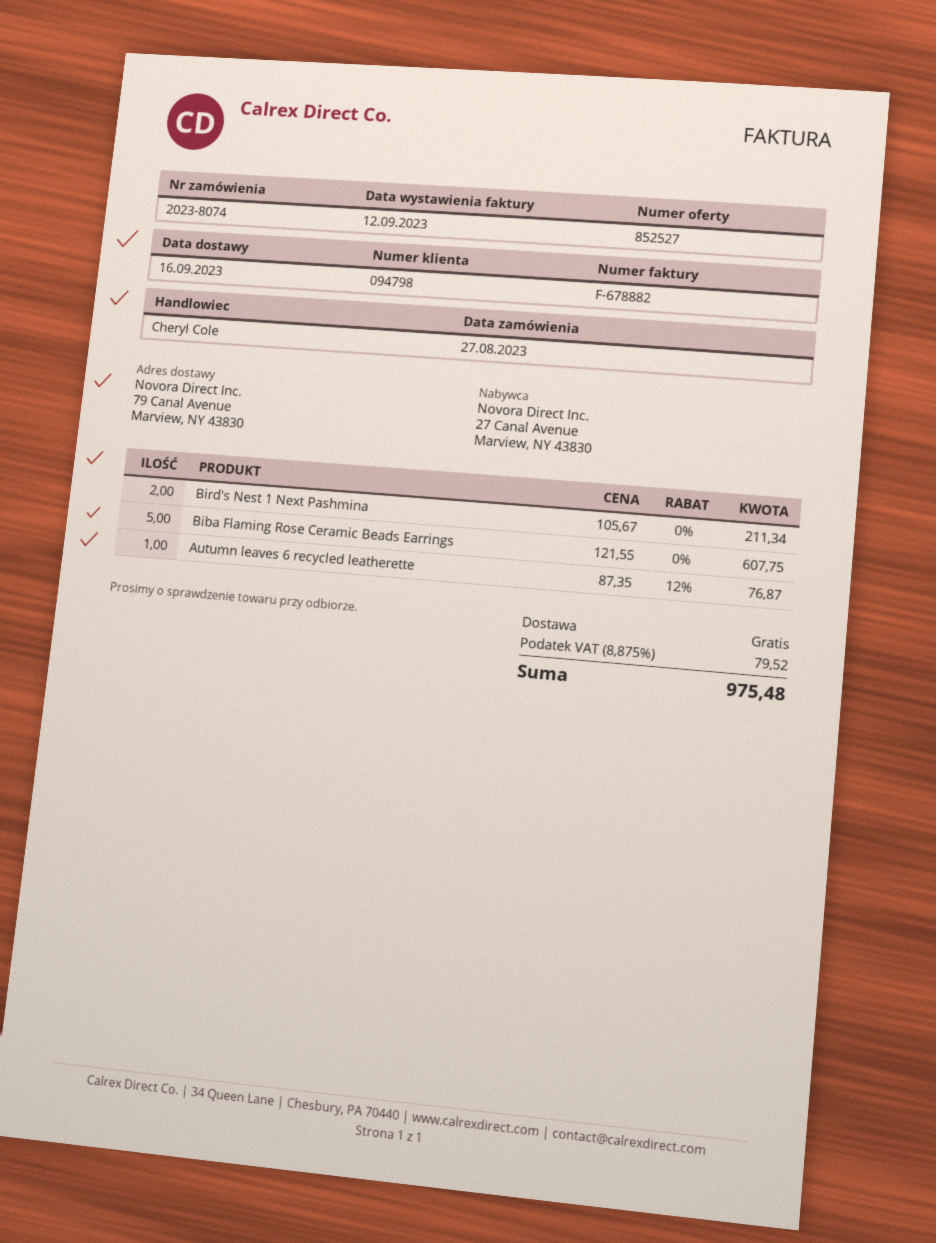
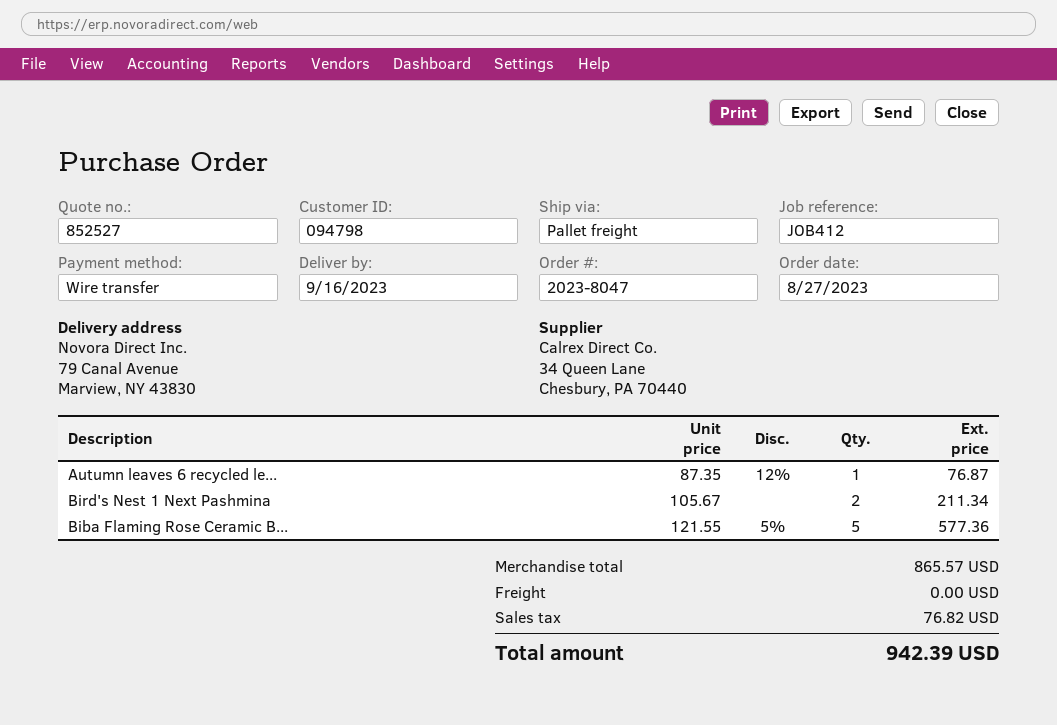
order number: 2023-8074 -> 2023-8047
Biba Flaming Rose Ceramic Beads Earrings: 5 x 121.55 = 607.75 -> 5 x 121.55 - 5% = 577.36
tax: 79.52 -> 76.82
total: 975.48 -> 942.39

